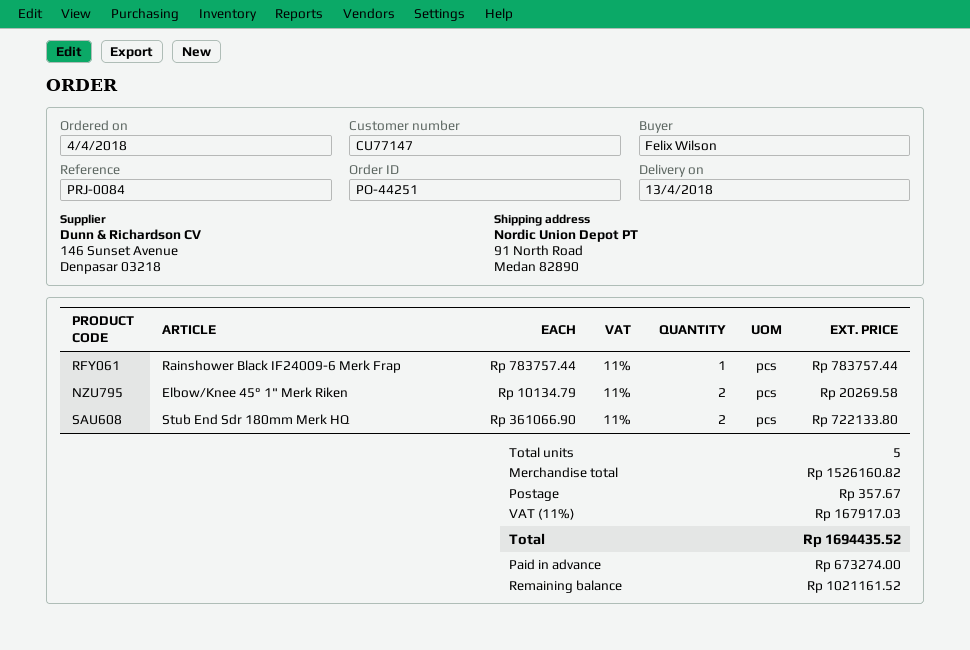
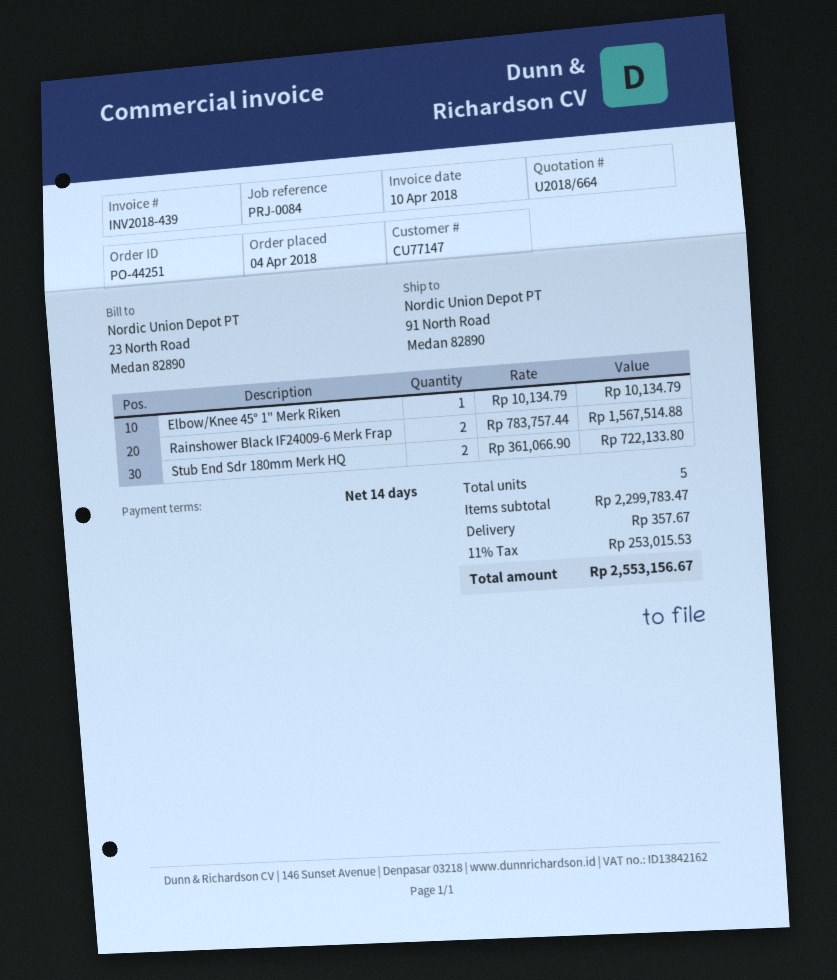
Rainshower Black IF24009-6 Merk Frap: 1 x 783757.44 = 783757.44 -> 2 x 783757.44 = 1567514.88
Elbow/Knee 45° 1" Merk Riken: 2 x 10134.79 = 20269.58 -> 1 x 10134.79 = 10134.79
subtotal: 1526160.82 -> 2299783.47
tax: 11% = 167917.03 -> 11% = 253015.53
total: 1694435.52 -> 2553156.67

